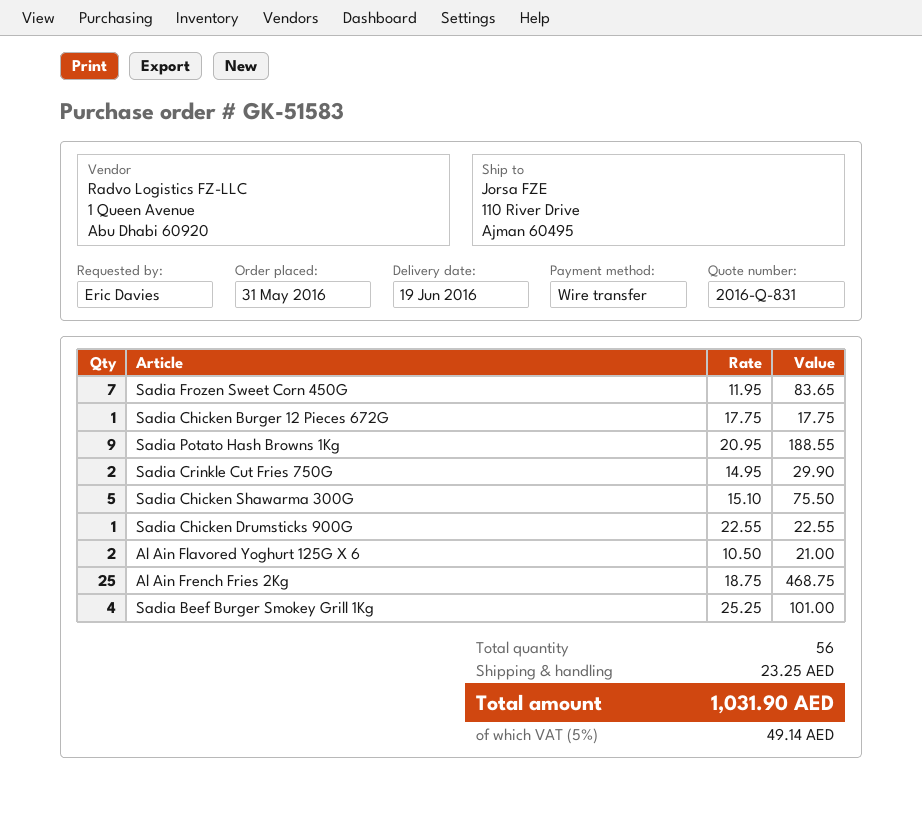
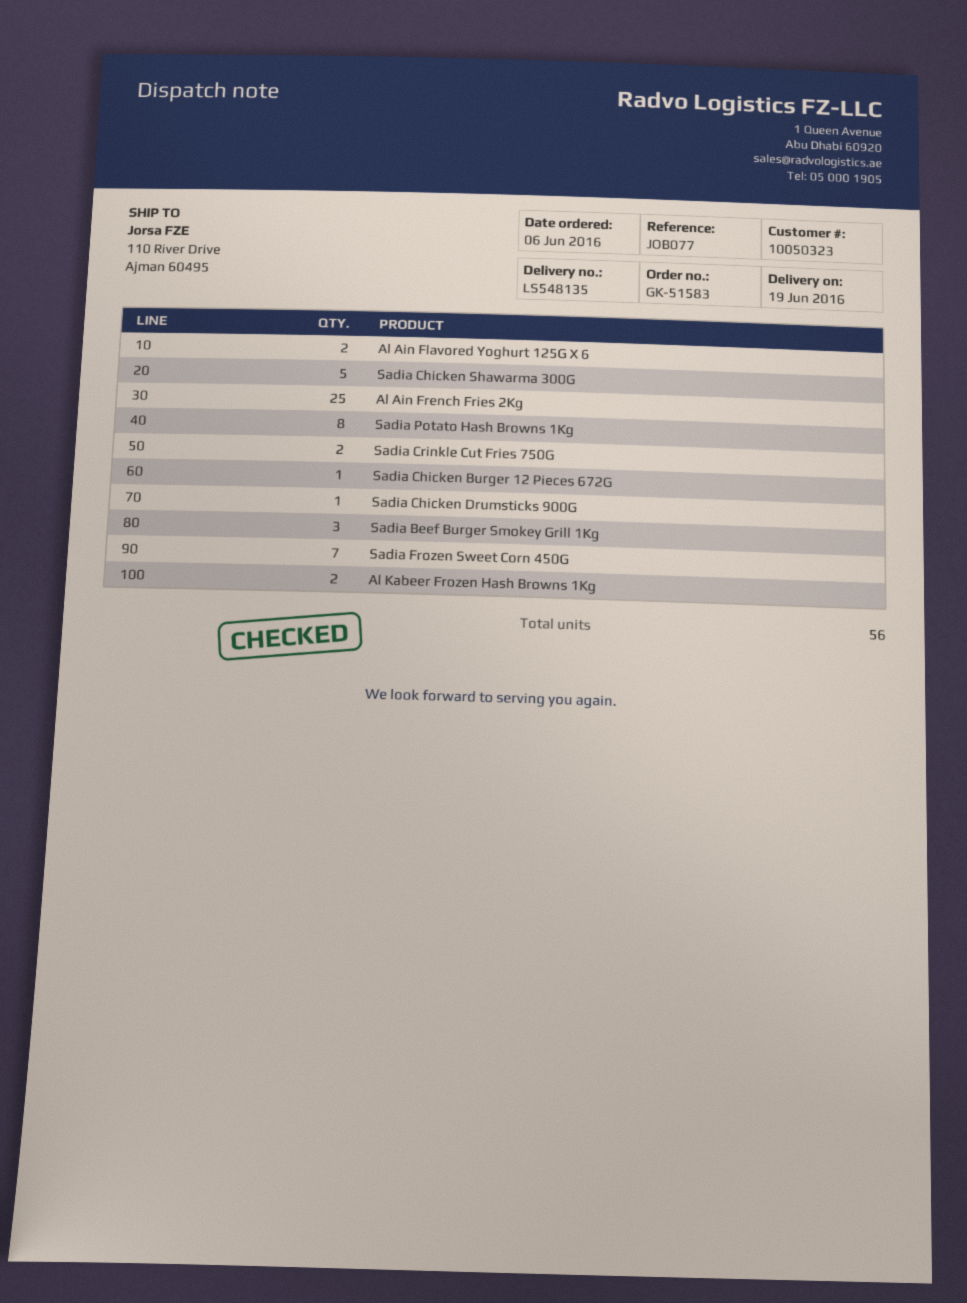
order date: 2016-05-31 -> 2016-06-06
Sadia Potato Hash Browns 1Kg: 9 -> 8
Sadia Beef Burger Smokey Grill 1Kg: 4 -> 3
Al Kabeer Frozen Hash Browns 1Kg: none -> 2

